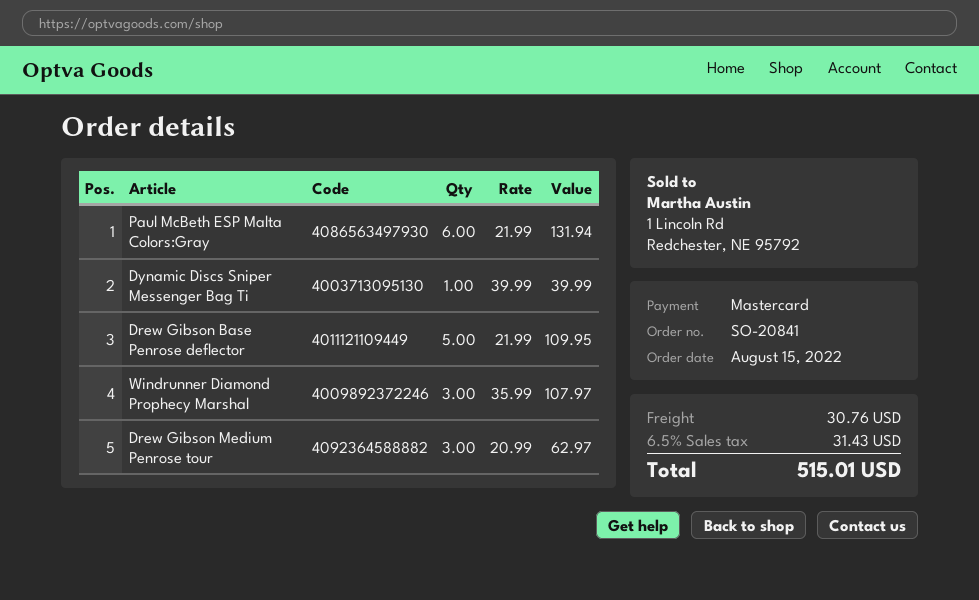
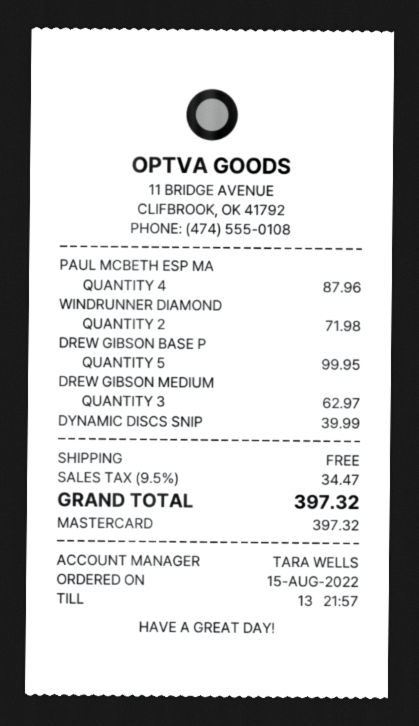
Paul McBeth ESP Malta Colors:Gray: 6 for 131.94 -> 4 for 87.96
Drew Gibson Base Penrose deflector: 5 for 109.95 -> 5 for 99.95
Windrunner Diamond Prophecy Marshal: 3 for 107.97 -> 2 for 71.98
shipping: 30.76 -> 0.00
tax: 6.5% = 31.43 -> 9.5% = 34.47
total: 515.01 -> 397.32

